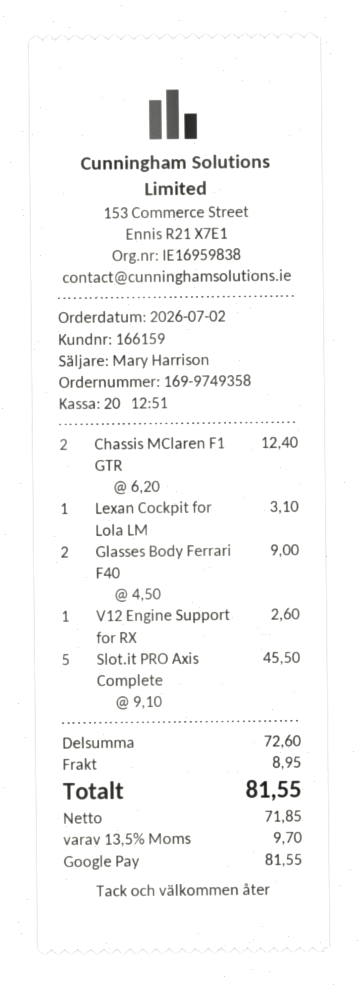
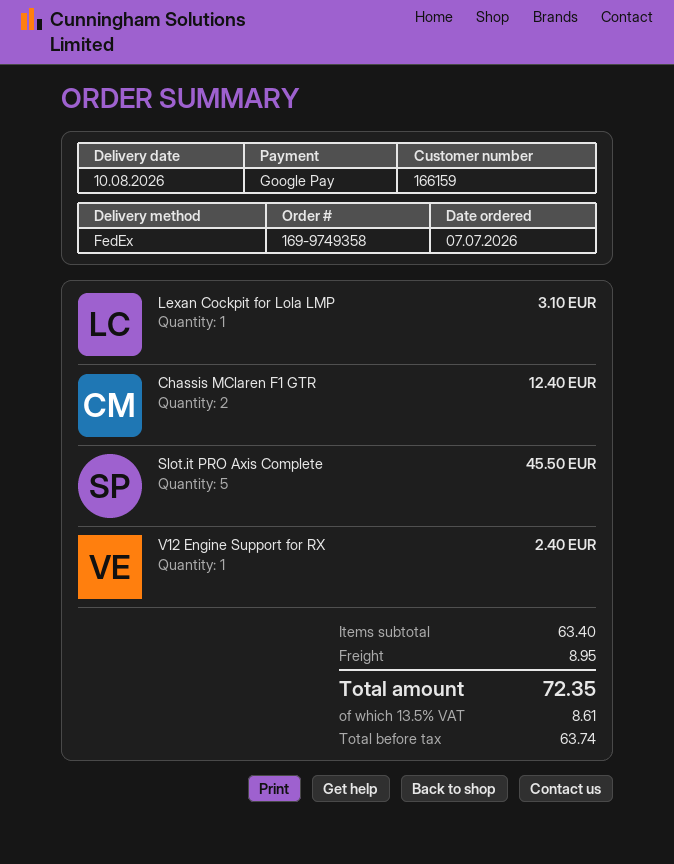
order date: 2026-07-02 -> 2026-07-07
Glasses Body Ferrari F40: 2 for 9.00 -> none
V12 Engine Support for RX: 1 for 2.60 -> 1 for 2.40
subtotal: 72.60 -> 63.40
net: 71.85 -> 63.74
tax: 13.5% = 9.70 -> 13.5% = 8.61
total: 81.55 -> 72.35

